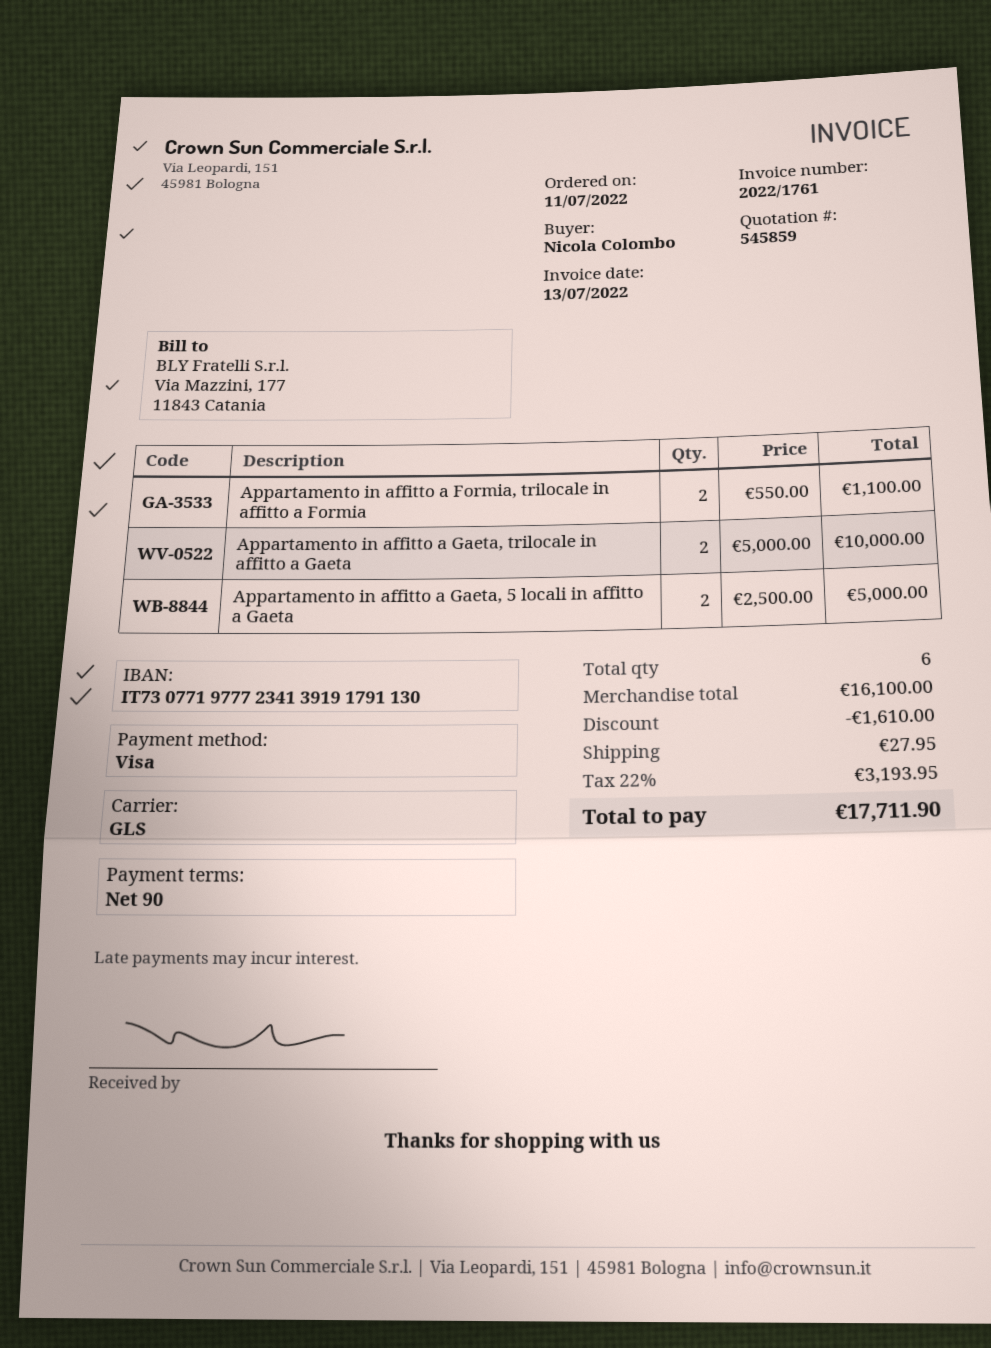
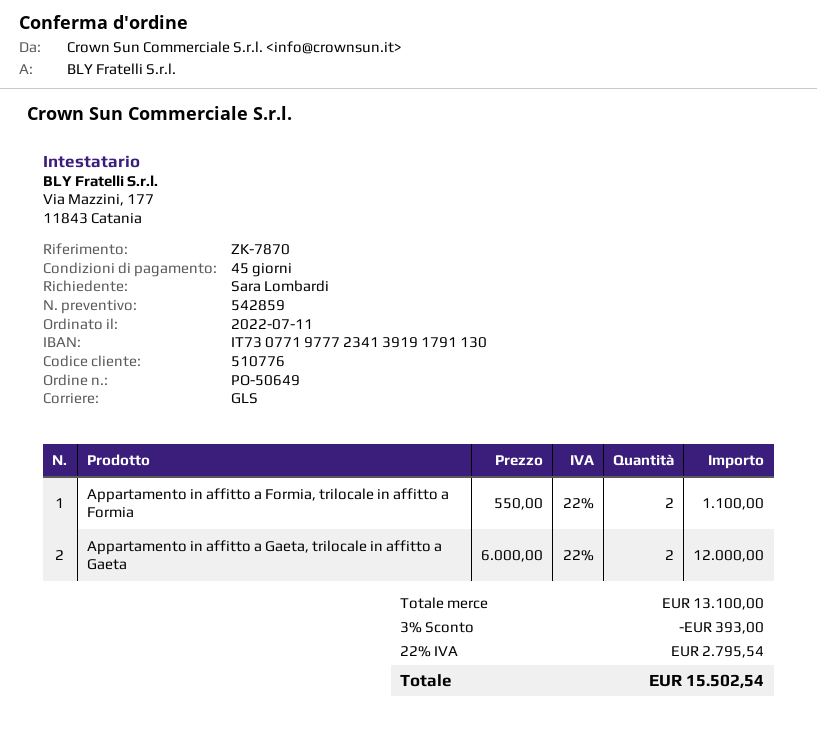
quote number: 545859 -> 542859
payment terms: 90 days -> 45 days
ordered by: Nicola Colombo -> Sara Lombardi
Appartamento in affitto a Gaeta, trilocale in affitto a Gaeta: 2 x 5000.00 = 10000.00 -> 2 x 6000.00 = 12000.00
Appartamento in affitto a Gaeta, 5 locali in affitto a Gaeta: 2 x 2500.00 = 5000.00 -> none
subtotal: 16100.00 -> 13100.00
discount: 1610.00 -> 393.00
shipping: 27.95 -> none
tax: 22% = 3193.95 -> 22% = 2795.54
total: 17711.90 -> 15502.54

